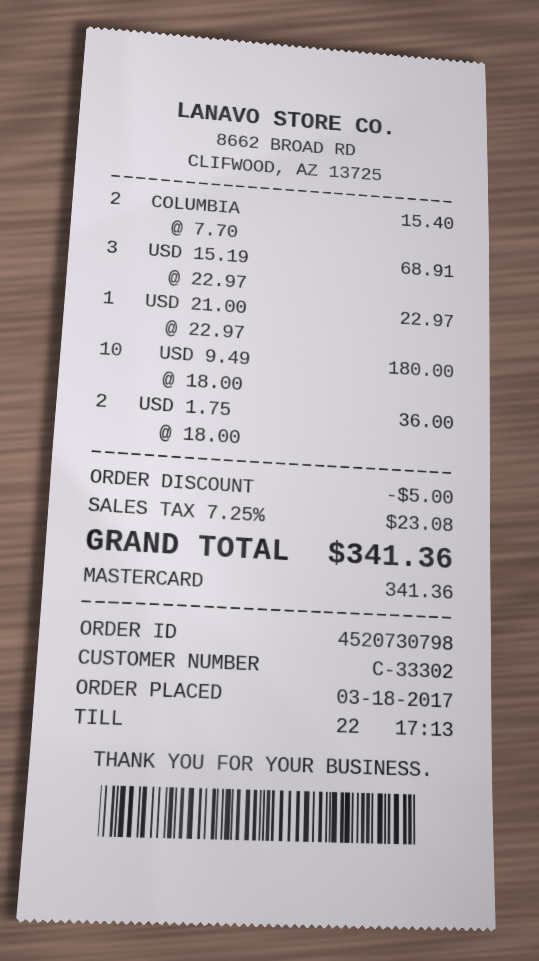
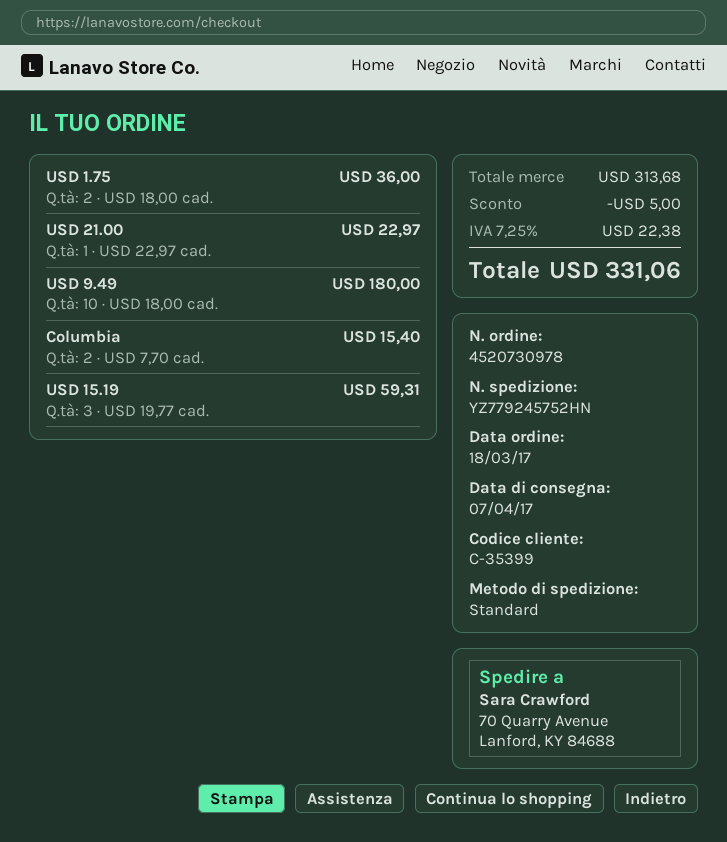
order number: 4520730798 -> 4520730978
customer number: C-33302 -> C-35399
USD 15.19: 3 x 22.97 = 68.91 -> 3 x 19.77 = 59.31
tax: 7.25% = 23.08 -> 7.25% = 22.38
total: 341.36 -> 331.06

